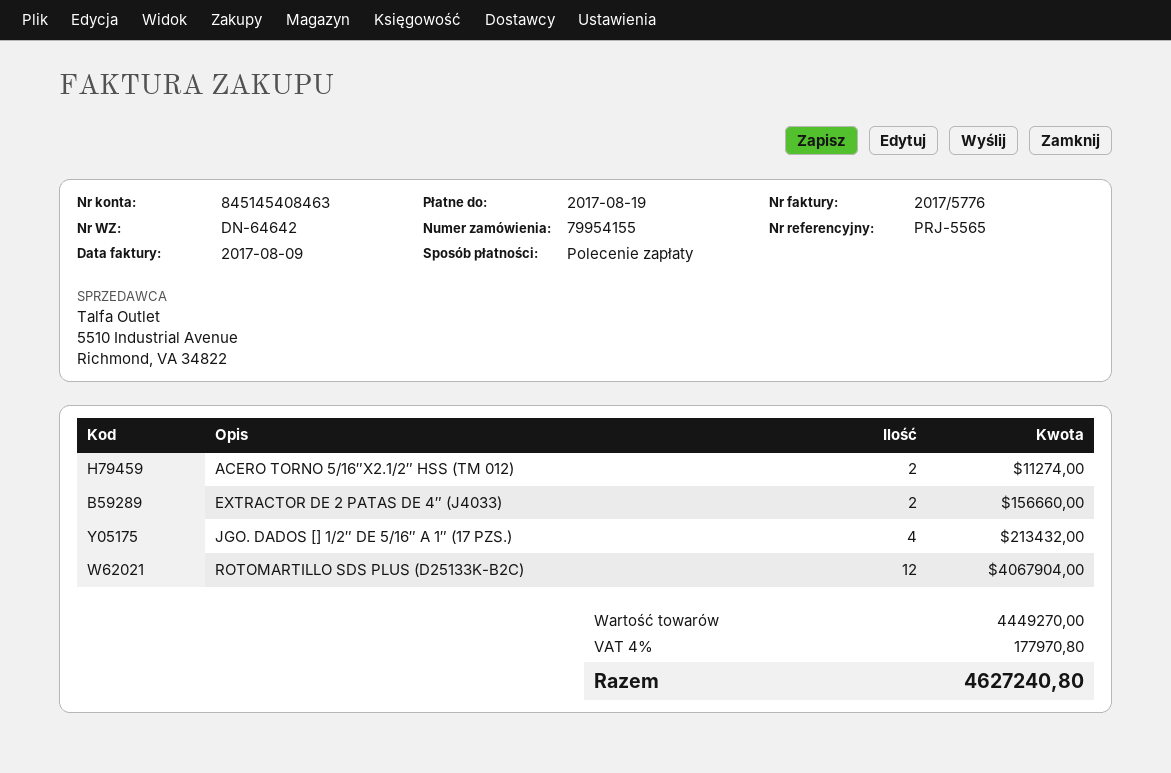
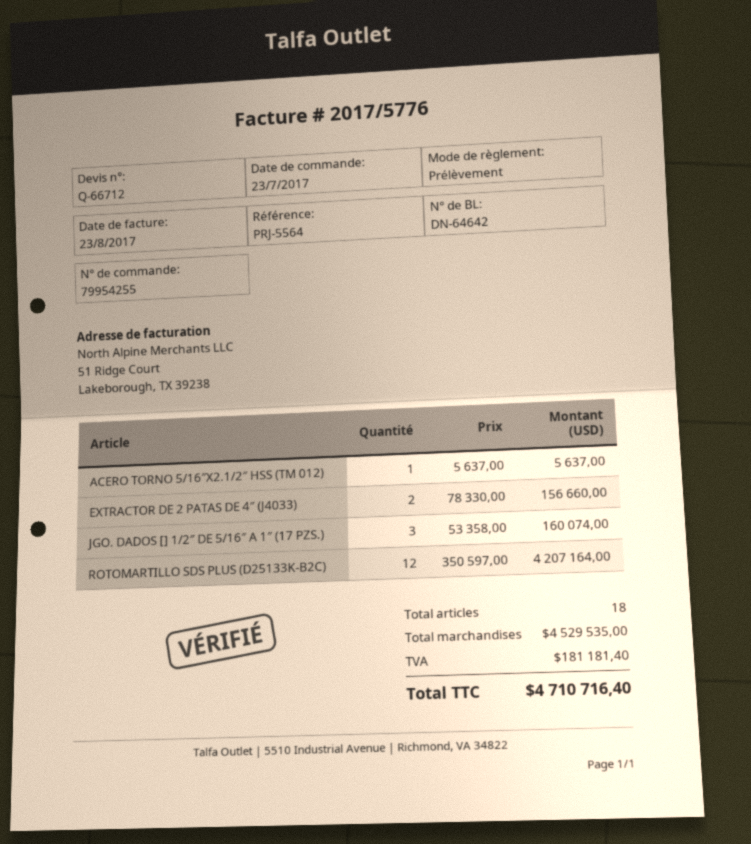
order number: 79954155 -> 79954255
invoice date: 2017-08-09 -> 2017-08-23
reference: PRJ-5565 -> PRJ-5564
ACERO TORNO 5/16″X2.1/2″ HSS (TM 012): 2 for 11274.00 -> 1 for 5637.00
JGO. DADOS [] 1/2″ DE 5/16″ A 1″ (17 PZS.): 4 for 213432.00 -> 3 for 160074.00
ROTOMARTILLO SDS PLUS (D25133K-B2C): 12 for 4067904.00 -> 12 for 4207164.00
subtotal: 4449270.00 -> 4529535.00
tax: 177970.80 -> 181181.40
total: 4627240.80 -> 4710716.40

